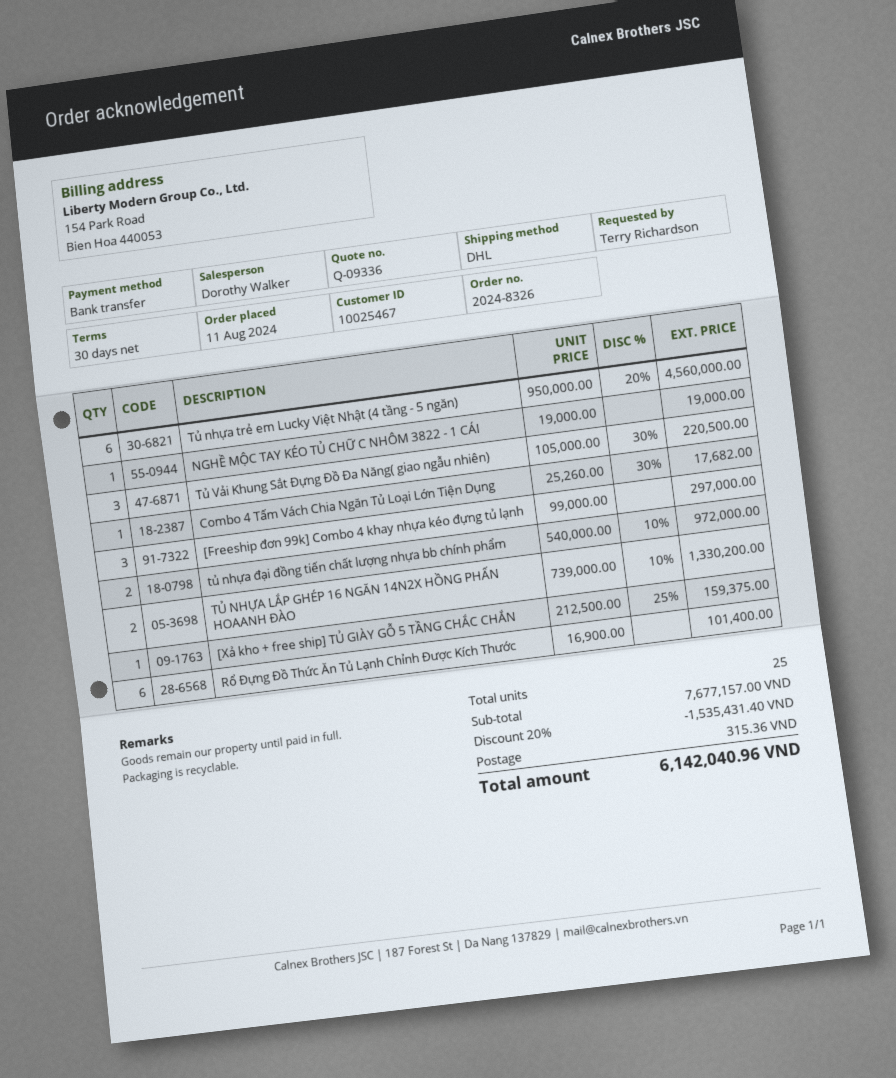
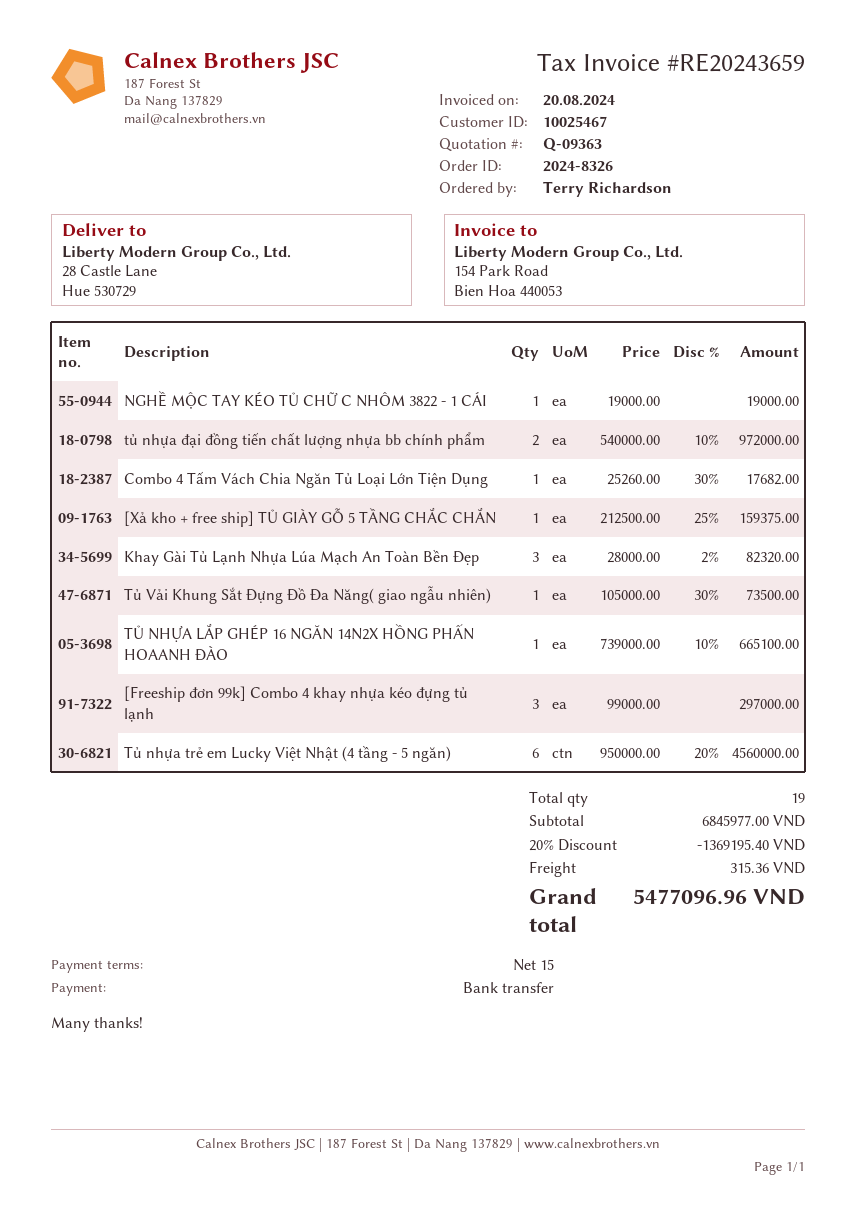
quote number: Q-09336 -> Q-09363
payment terms: 30 days -> 15 days
Tủ Vải Khung Sắt Đựng Đồ Đa Năng( giao ngẫu nhiên): 3 x 105000.00 - 30% = 220500.00 -> 1 x 105000.00 - 30% = 73500.00
TỦ NHỰA LẮP GHÉP 16 NGĂN 14N2X HỒNG PHẤN HOAANH ĐÀO: 2 x 739000.00 - 10% = 1330200.00 -> 1 x 739000.00 - 10% = 665100.00
Rổ Đựng Đồ Thức Ăn Tủ Lạnh Chỉnh Được Kích Thước: 6 x 16900.00 = 101400.00 -> none
Khay Gài Tủ Lạnh Nhựa Lúa Mạch An Toàn Bền Đẹp: none -> 3 x 28000.00 - 2% = 82320.00
total quantity: 25 -> 19
subtotal: 7677157.00 -> 6845977.00
discount: 20% = 1535431.40 -> 20% = 1369195.40
total: 6142040.96 -> 5477096.96

